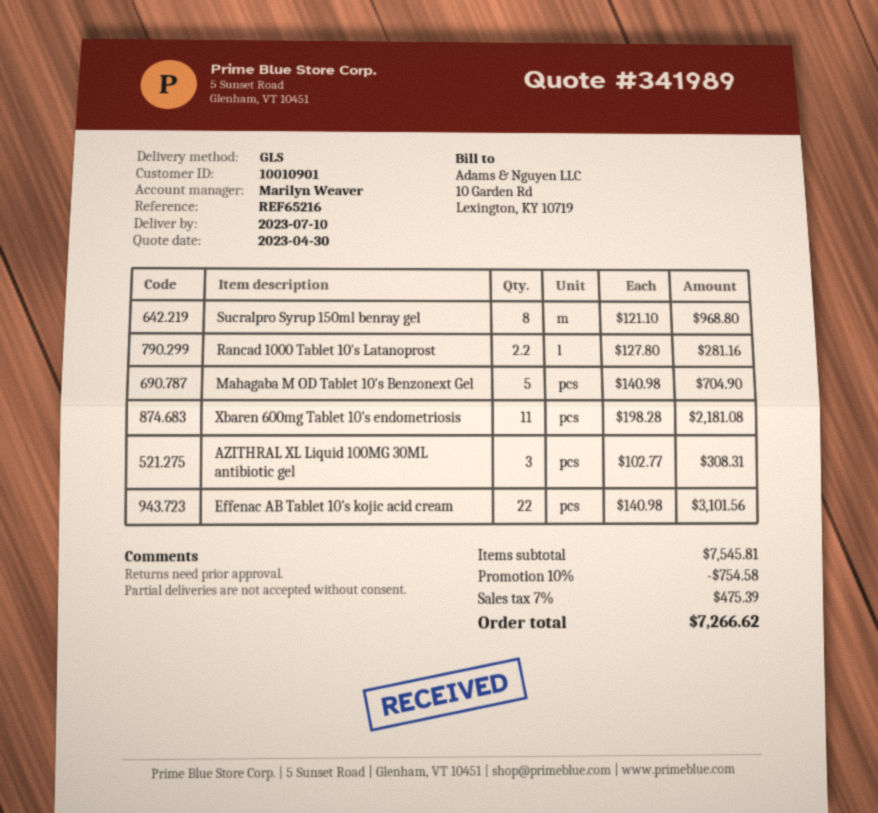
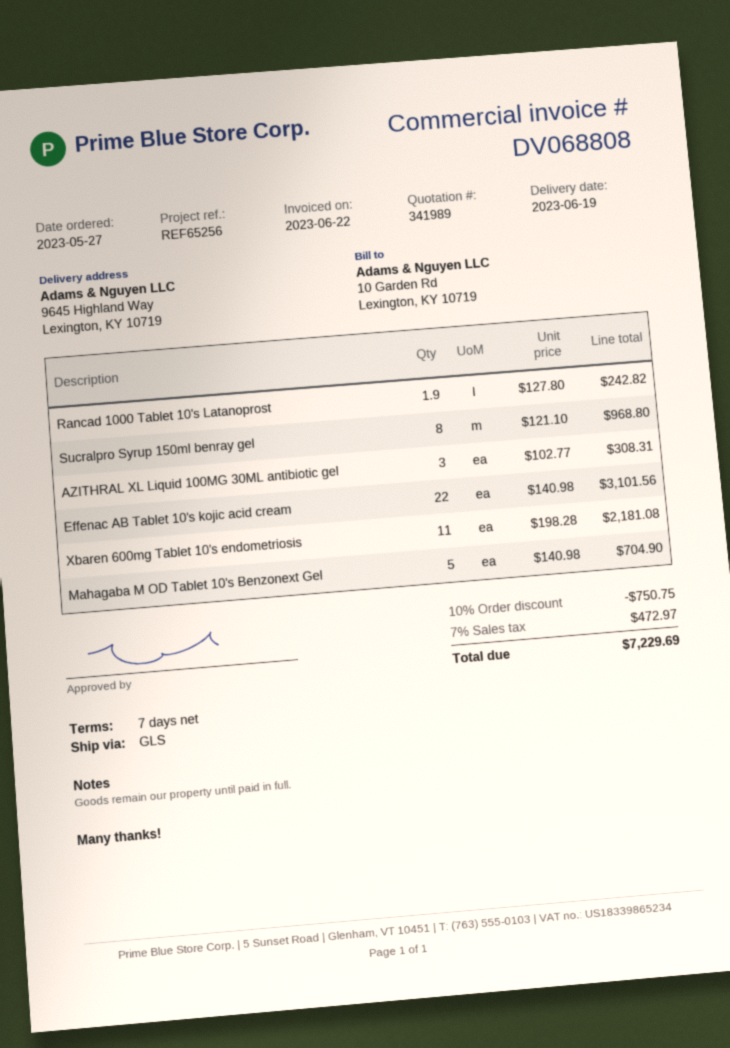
delivery date: 2023-07-10 -> 2023-06-19
reference: REF65216 -> REF65256
Rancad 1000 Tablet 10's Latanoprost: 2.2 x 127.80 = 281.16 -> 1.9 x 127.80 = 242.82
discount: 10% = 754.58 -> 10% = 750.75
tax: 7% = 475.39 -> 7% = 472.97
total: 7266.62 -> 7229.69

